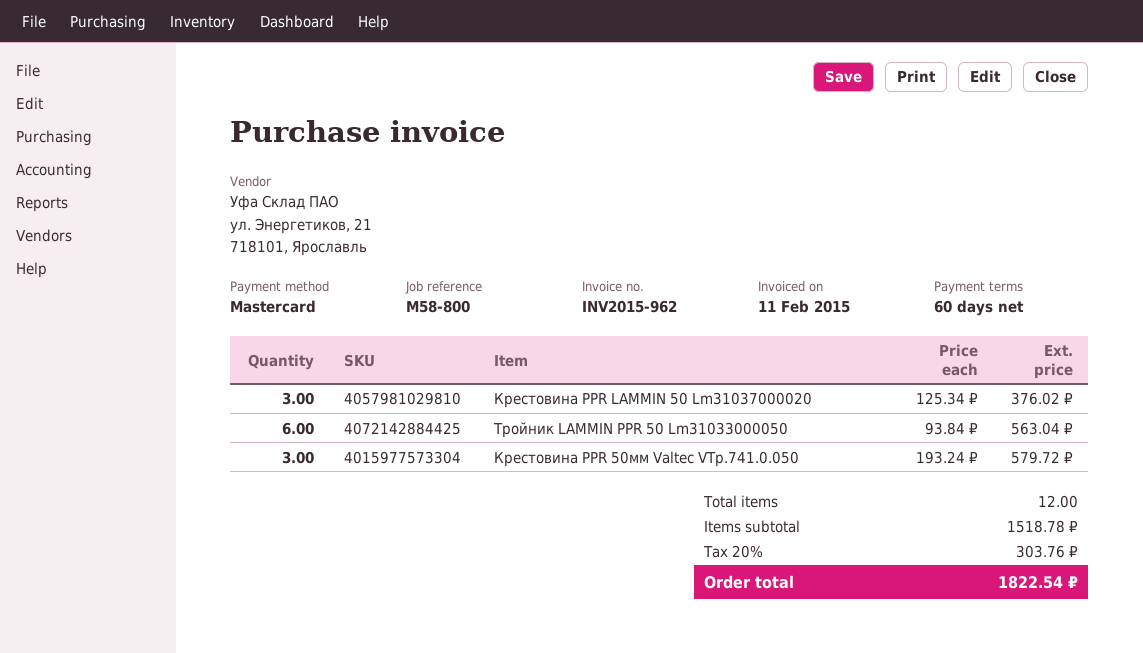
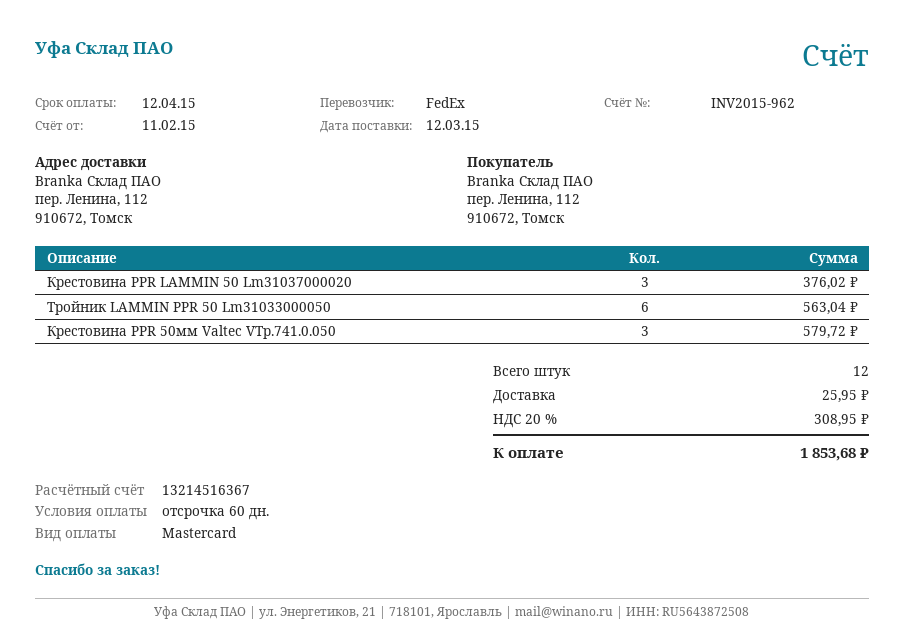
shipping: none -> 25.95
tax: 20% = 303.76 -> 20% = 308.95
total: 1822.54 -> 1853.68

